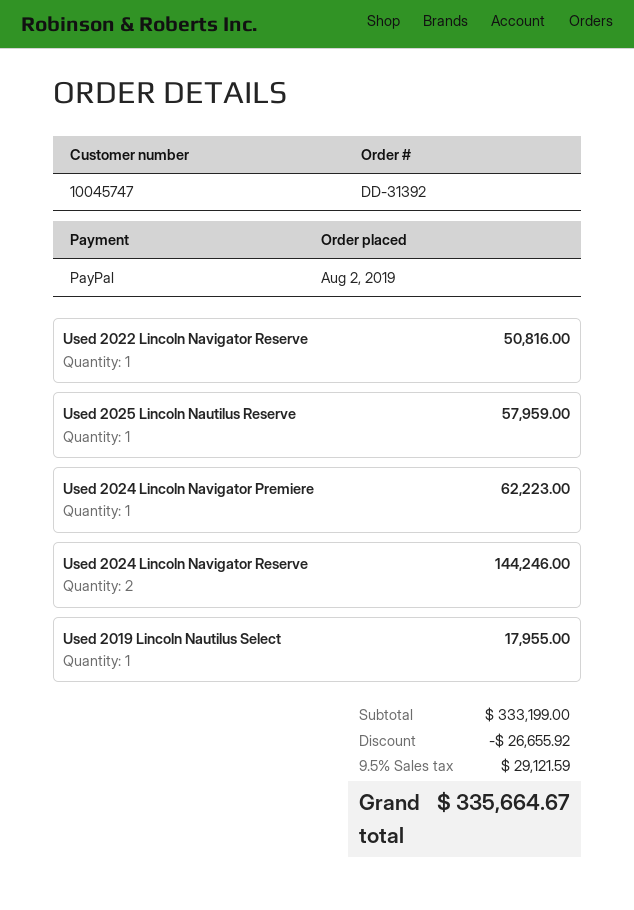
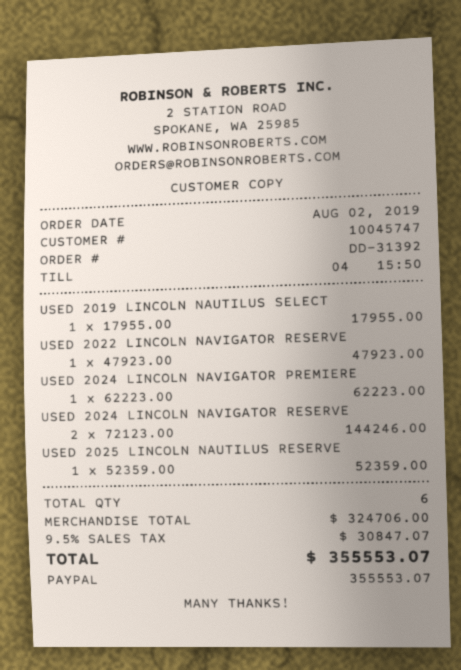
Used 2022 Lincoln Navigator Reserve: 1 for 50816.00 -> 1 for 47923.00
Used 2025 Lincoln Nautilus Reserve: 1 for 57959.00 -> 1 for 52359.00
subtotal: 333199.00 -> 324706.00
discount: 26655.92 -> none
tax: 9.5% = 29121.59 -> 9.5% = 30847.07
total: 335664.67 -> 355553.07

